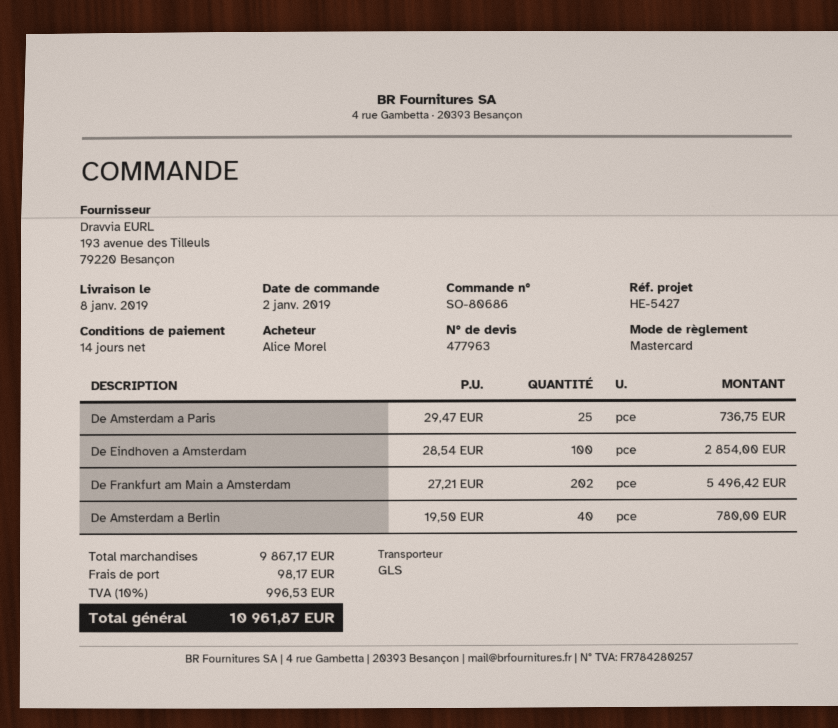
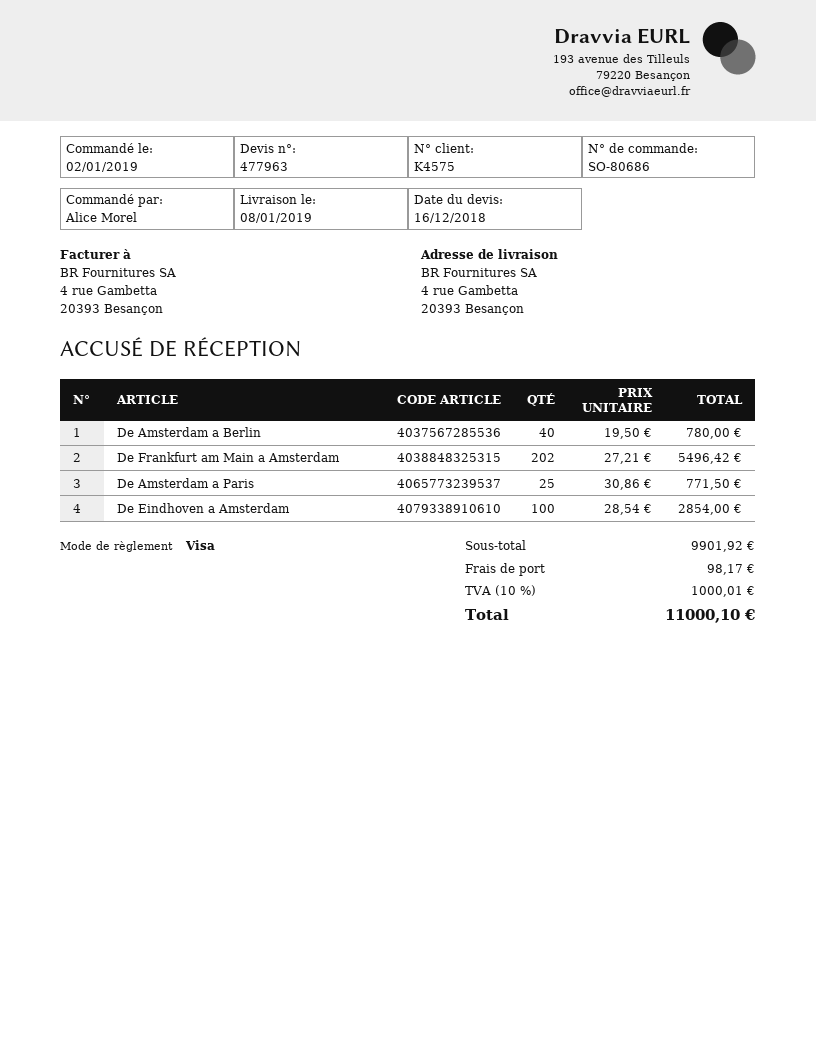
payment method: Mastercard -> Visa
De Amsterdam a Paris: 25 x 29.47 = 736.75 -> 25 x 30.86 = 771.50
subtotal: 9867.17 -> 9901.92
tax: 10% = 996.53 -> 10% = 1000.01
total: 10961.87 -> 11000.10

